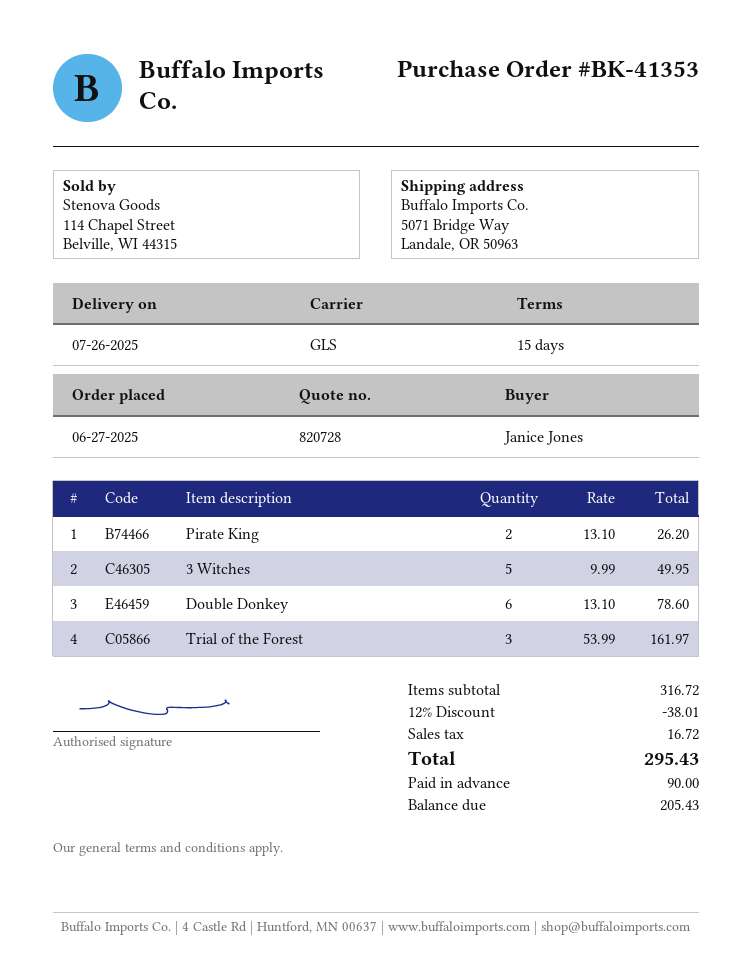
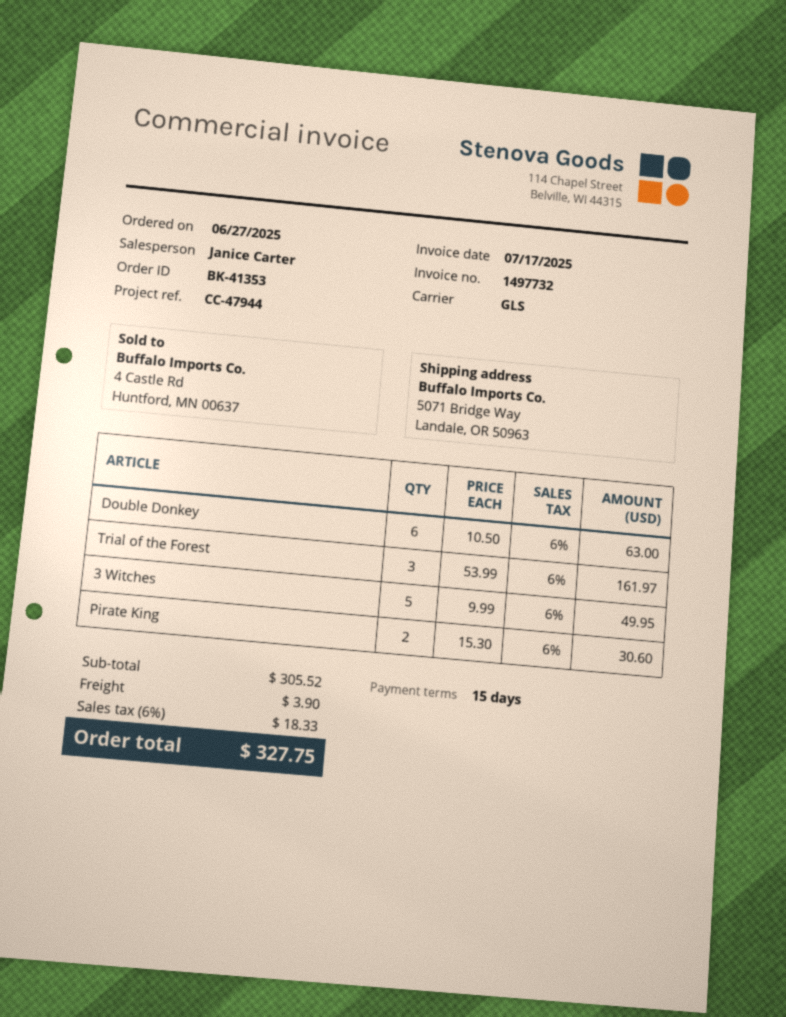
Pirate King: 2 x 13.10 = 26.20 -> 2 x 15.30 = 30.60
Double Donkey: 6 x 13.10 = 78.60 -> 6 x 10.50 = 63.00
subtotal: 316.72 -> 305.52
discount: 12% = 38.01 -> none
shipping: none -> 3.90
tax: 16.72 -> 18.33
total: 295.43 -> 327.75

